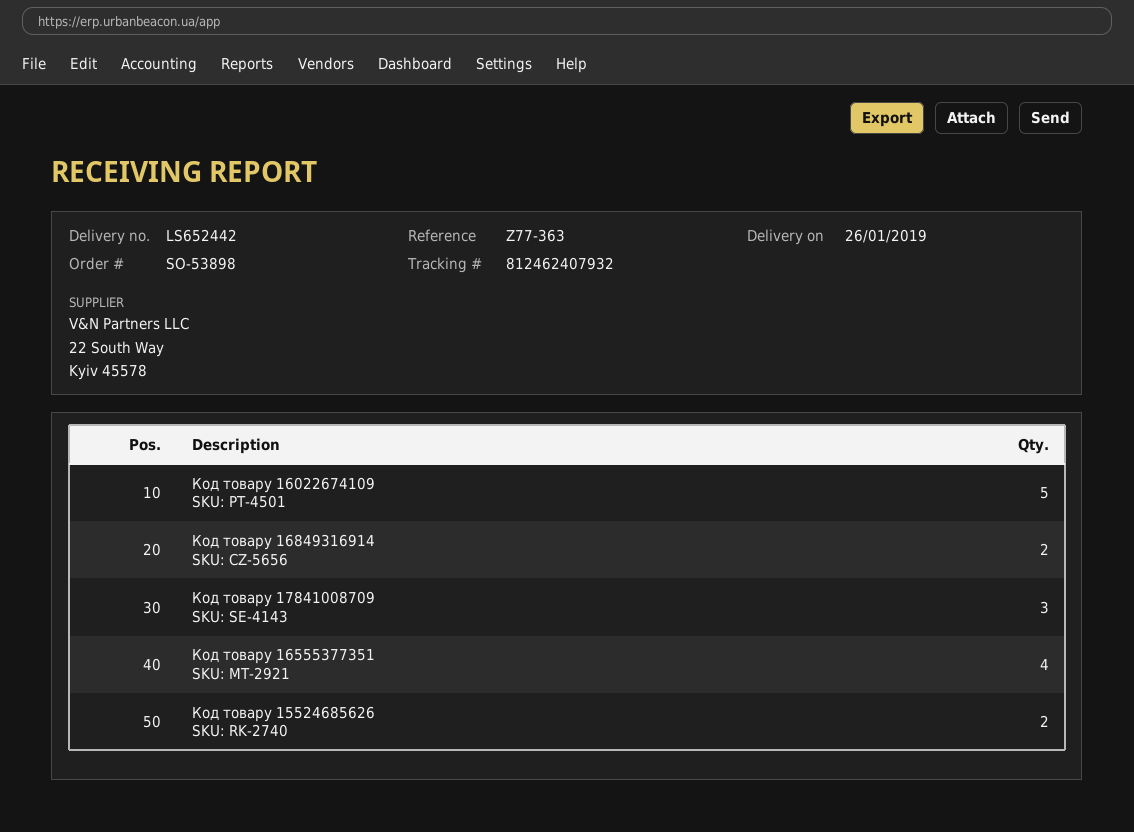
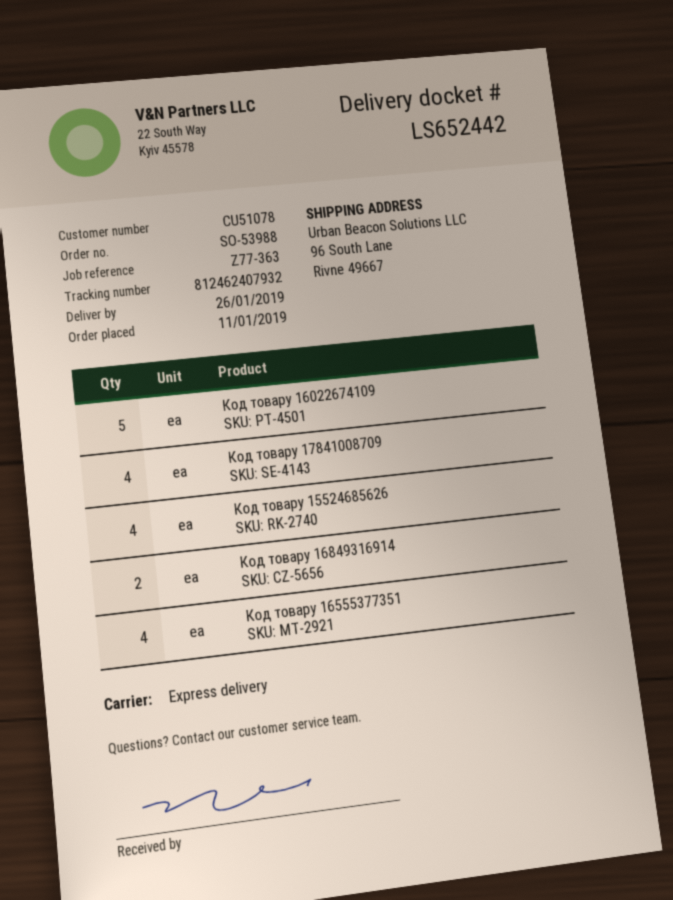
order number: SO-53898 -> SO-53988
Код товару 17841008709: 3 -> 4
Код товару 15524685626: 2 -> 4

